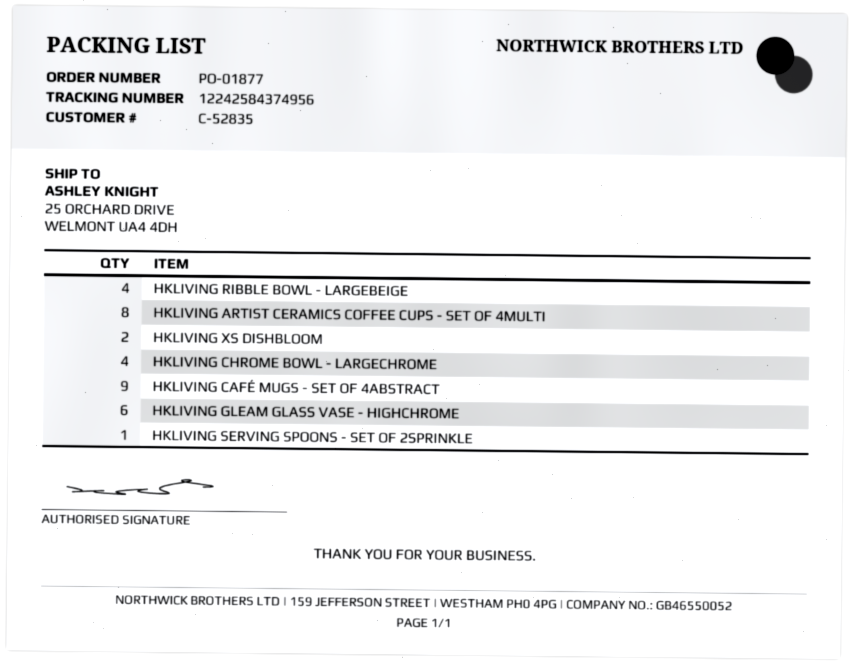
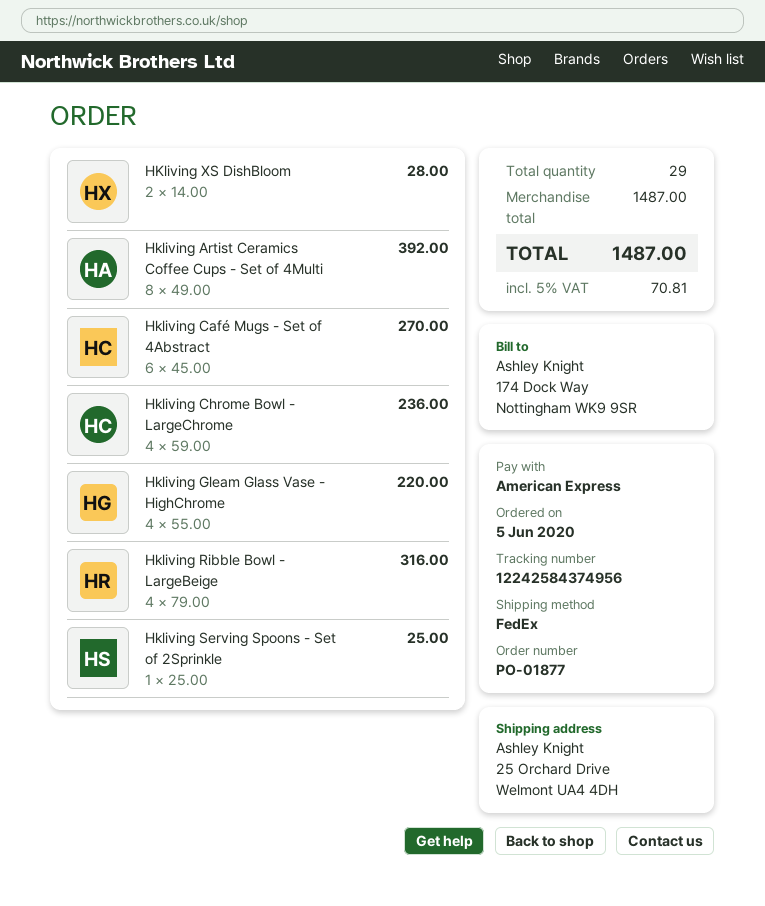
HKLIVING CAFÉ MUGS - SET OF 4ABSTRACT: 9 -> 6
HKLIVING GLEAM GLASS VASE - HIGHCHROME: 6 -> 4

